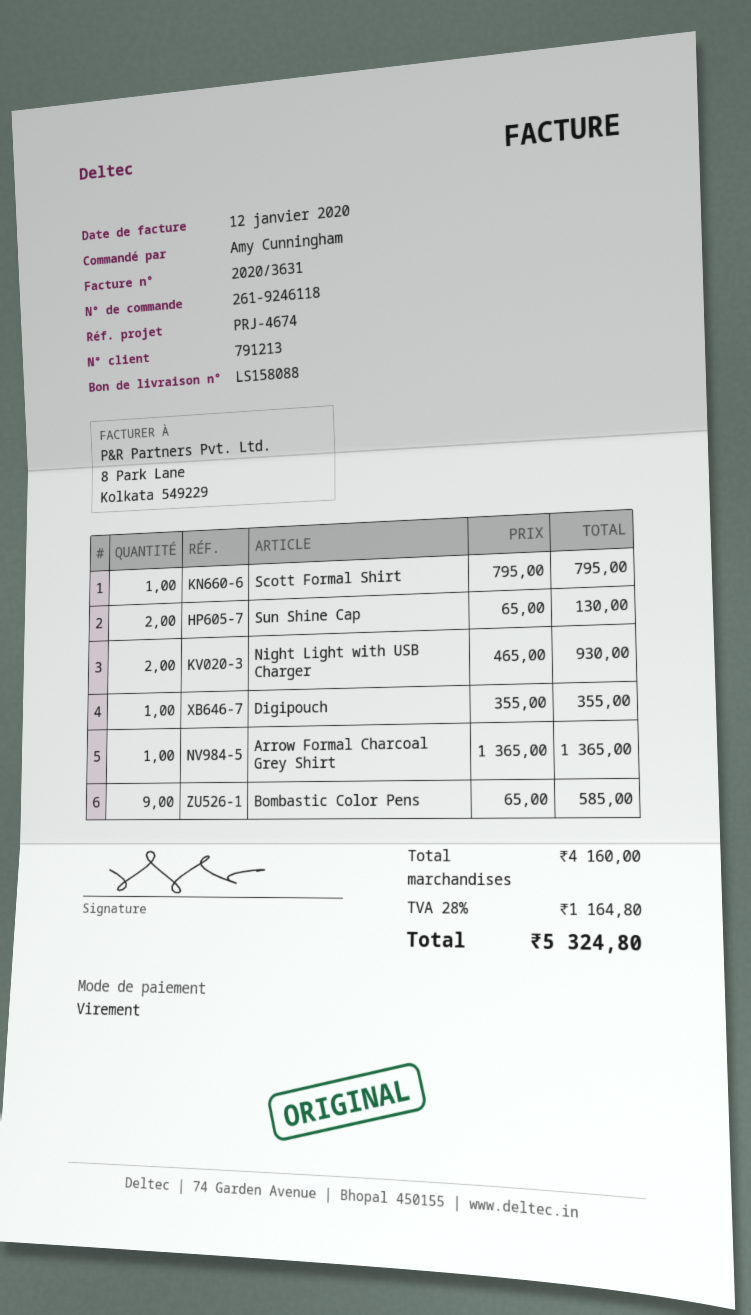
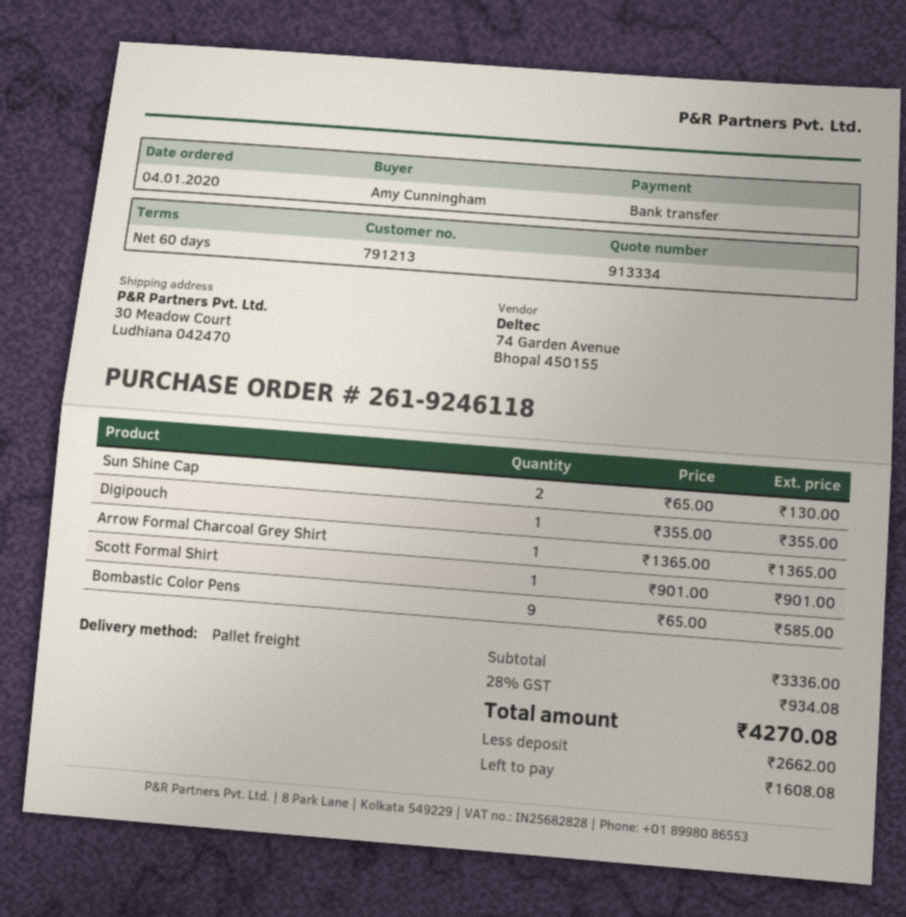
Scott Formal Shirt: 1 x 795.00 = 795.00 -> 1 x 901.00 = 901.00
Night Light with USB Charger: 2 x 465.00 = 930.00 -> none
subtotal: 4160.00 -> 3336.00
tax: 28% = 1164.80 -> 28% = 934.08
total: 5324.80 -> 4270.08

